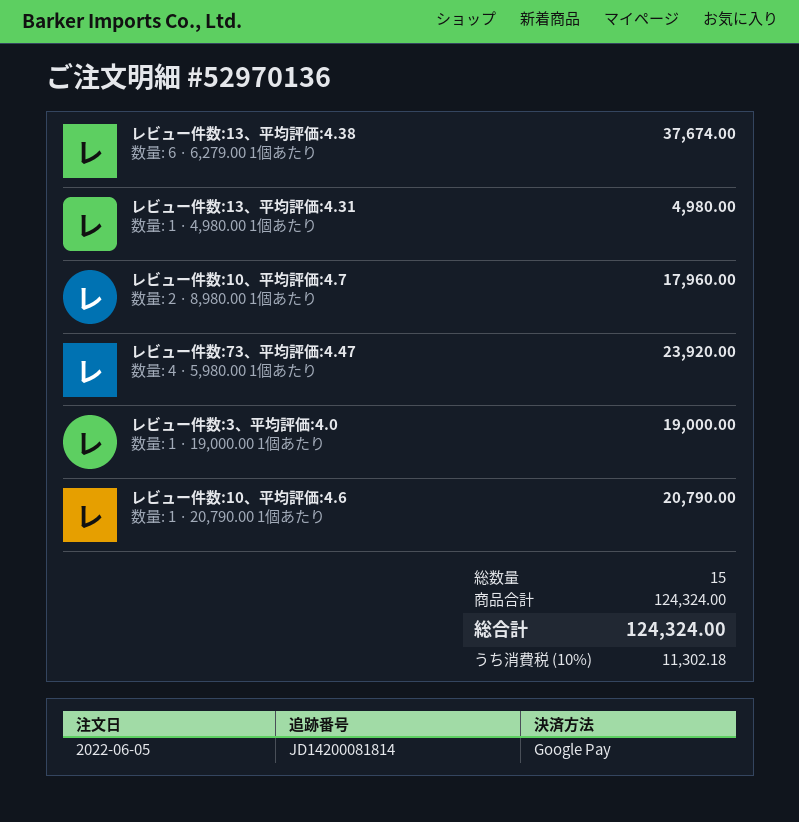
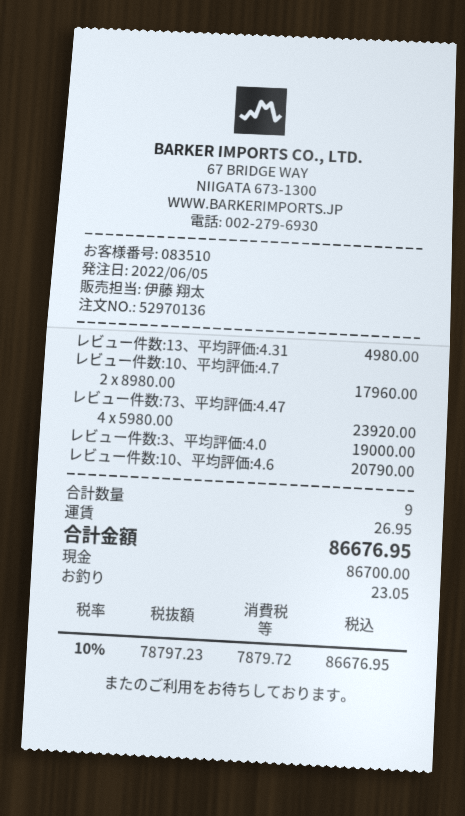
payment method: Google Pay -> cash
レビュー件数:13、平均評価:4.38: 6 x 6279.00 = 37674.00 -> none
total quantity: 15 -> 9
shipping: none -> 26.95
tax: 10% = 11302.18 -> 10% = 7879.72
total: 124324.00 -> 86676.95

